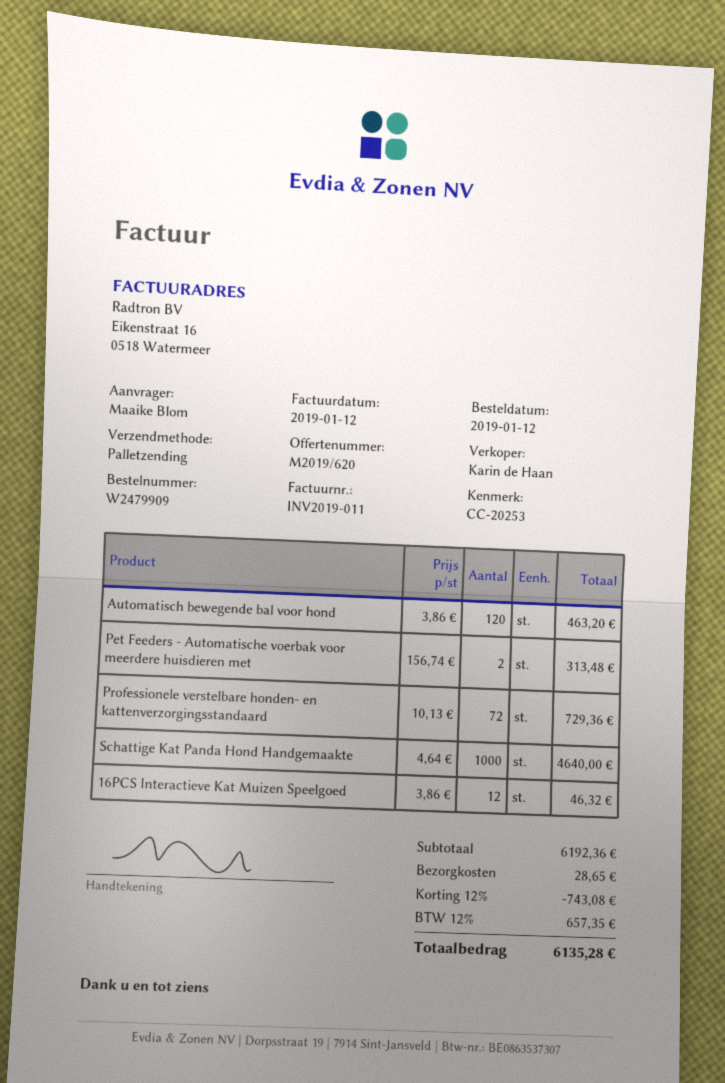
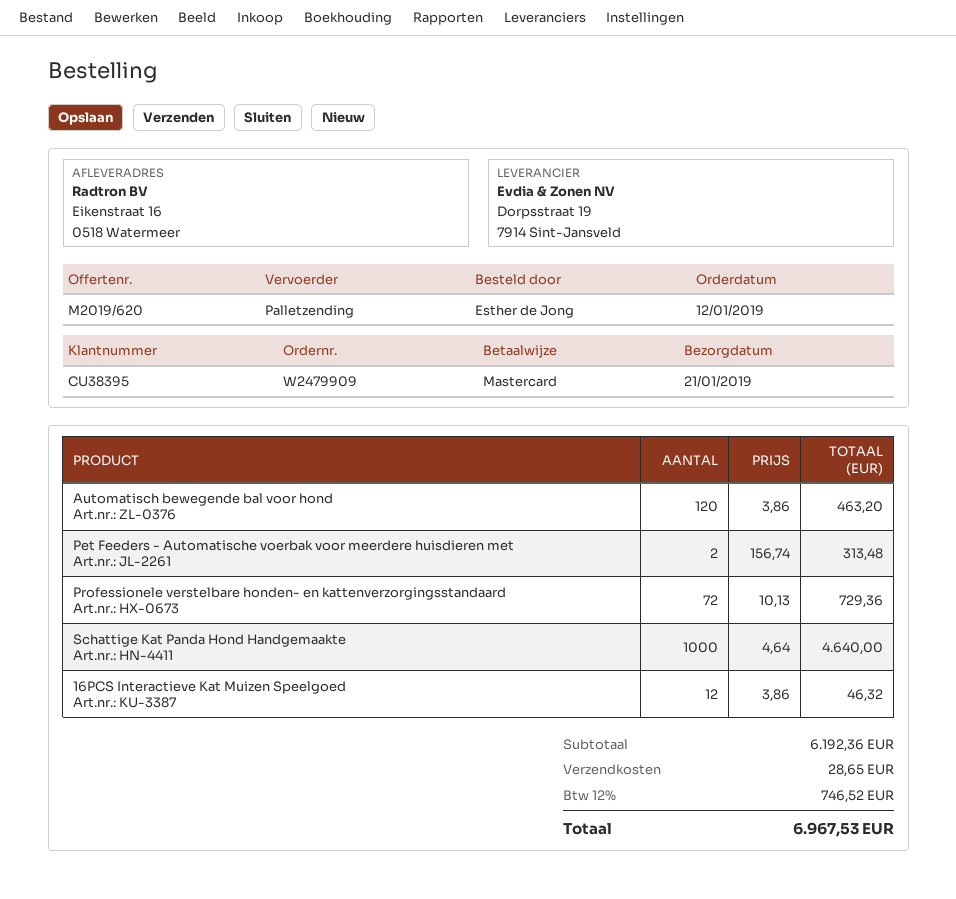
ordered by: Maaike Blom -> Esther de Jong
discount: 12% = 743.08 -> none
tax: 12% = 657.35 -> 12% = 746.52
total: 6135.28 -> 6967.53

